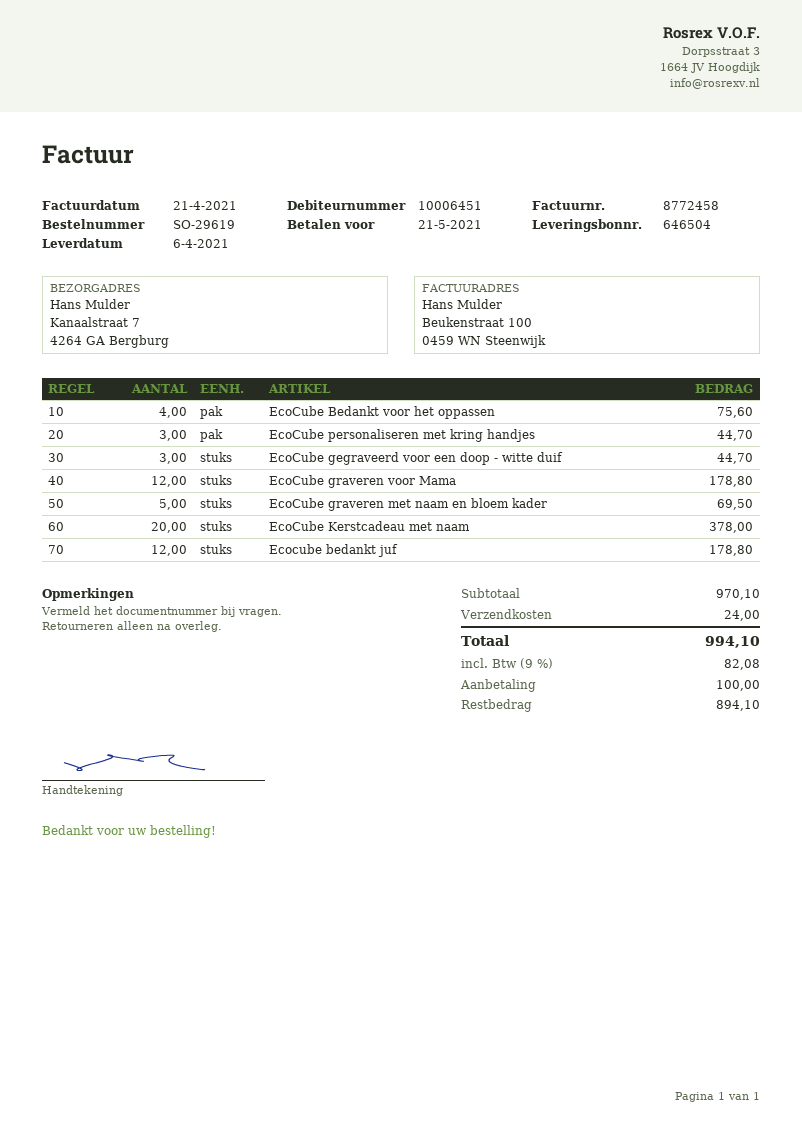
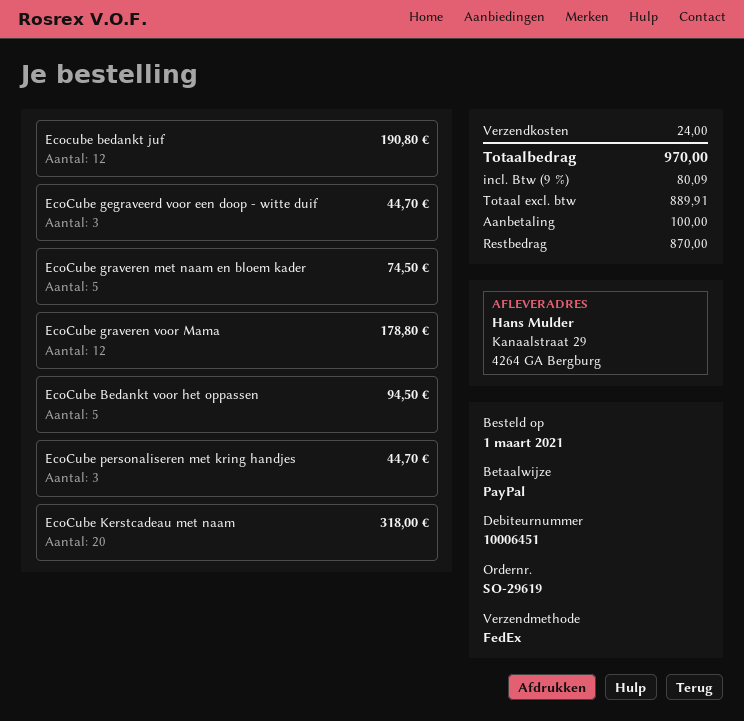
ship to: Kanaalstraat 7, 4264 GA Bergburg -> Kanaalstraat 29, 4264 GA Bergburg
EcoCube Bedankt voor het oppassen: 4 for 75.60 -> 5 for 94.50
EcoCube graveren met naam en bloem kader: 5 for 69.50 -> 5 for 74.50
EcoCube Kerstcadeau met naam: 20 for 378.00 -> 20 for 318.00
Ecocube bedankt juf: 12 for 178.80 -> 12 for 190.80
tax: 9% = 82.08 -> 9% = 80.09
total: 994.10 -> 970.00
balance: 894.10 -> 870.00

